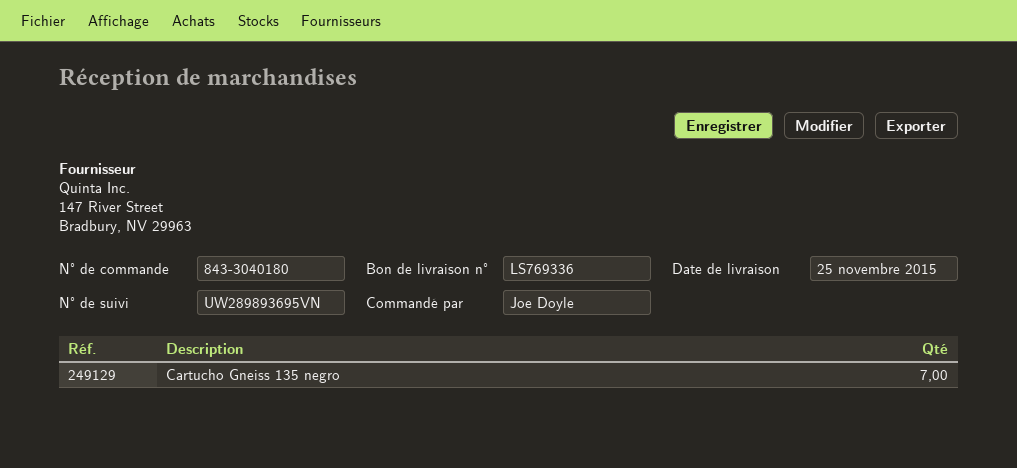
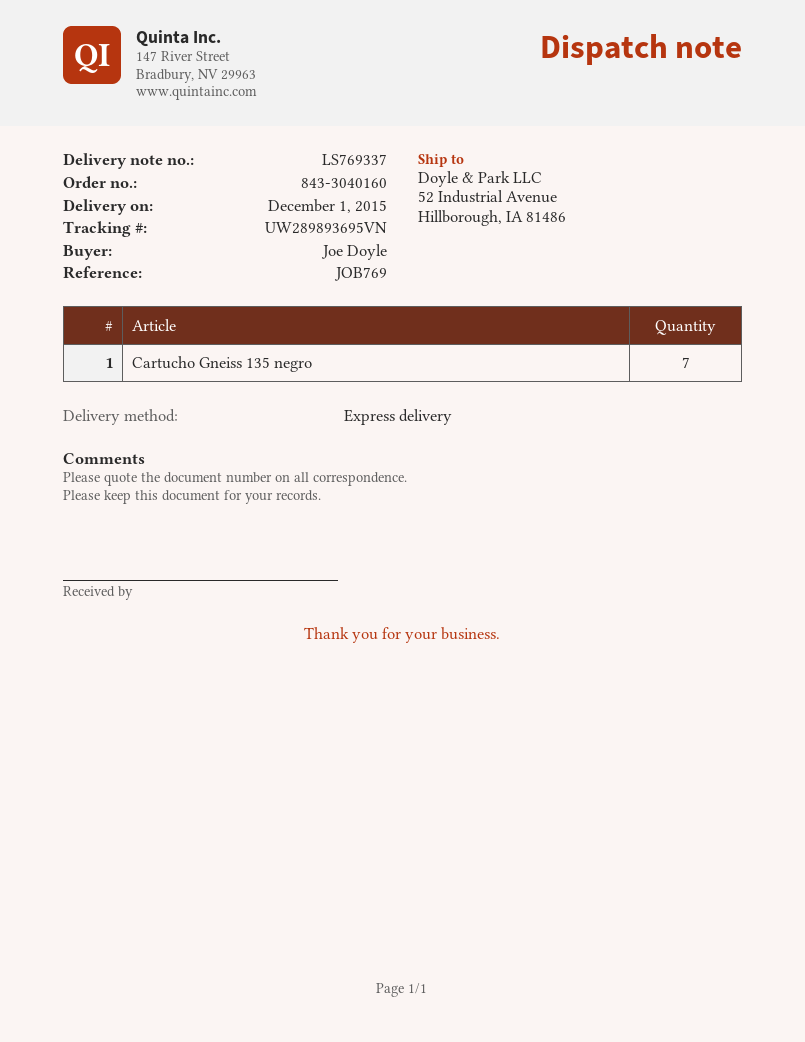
order number: 843-3040180 -> 843-3040160
delivery note number: LS769336 -> LS769337
delivery date: 2015-11-25 -> 2015-12-01

